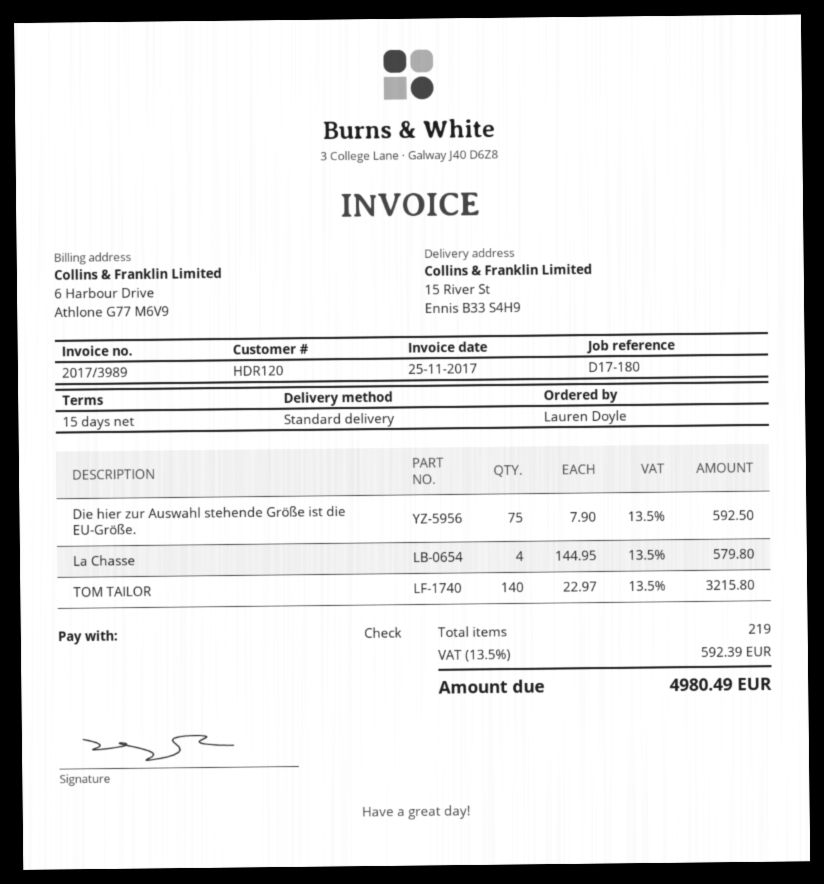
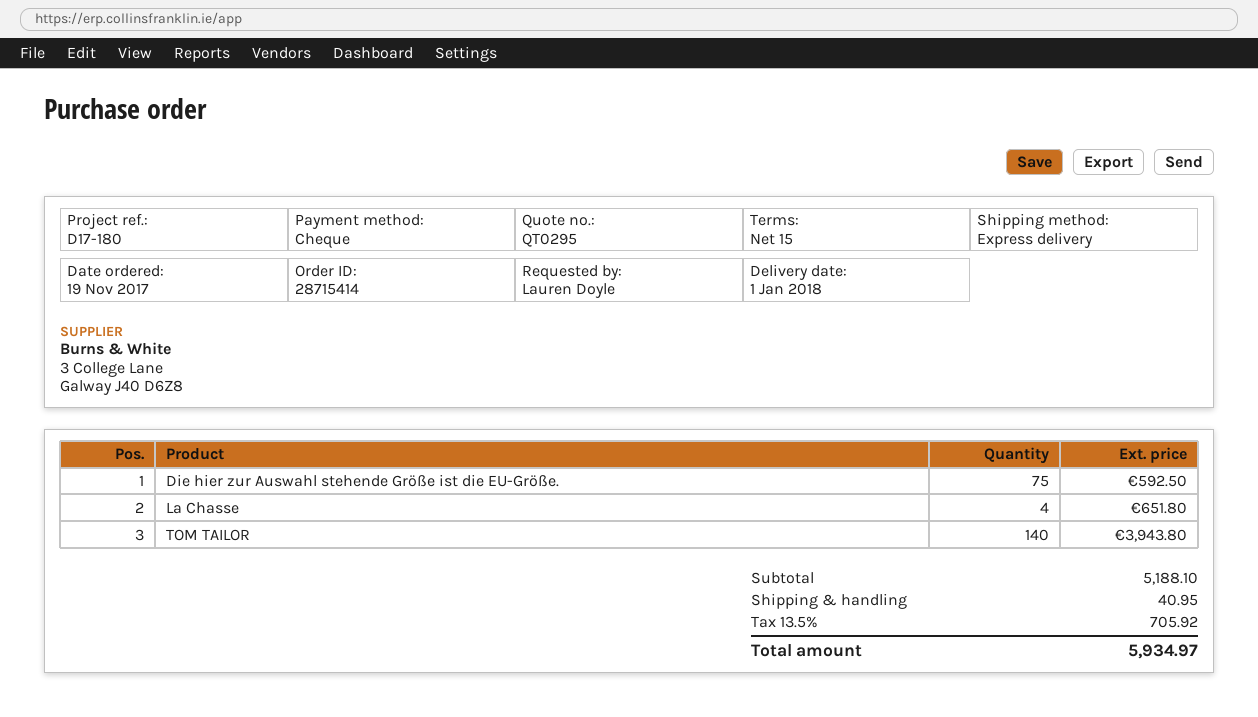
shipping method: standard -> express
La Chasse: 4 for 579.80 -> 4 for 651.80
TOM TAILOR: 140 for 3215.80 -> 140 for 3943.80
shipping: none -> 40.95
tax: 13.5% = 592.39 -> 13.5% = 705.92
total: 4980.49 -> 5934.97

